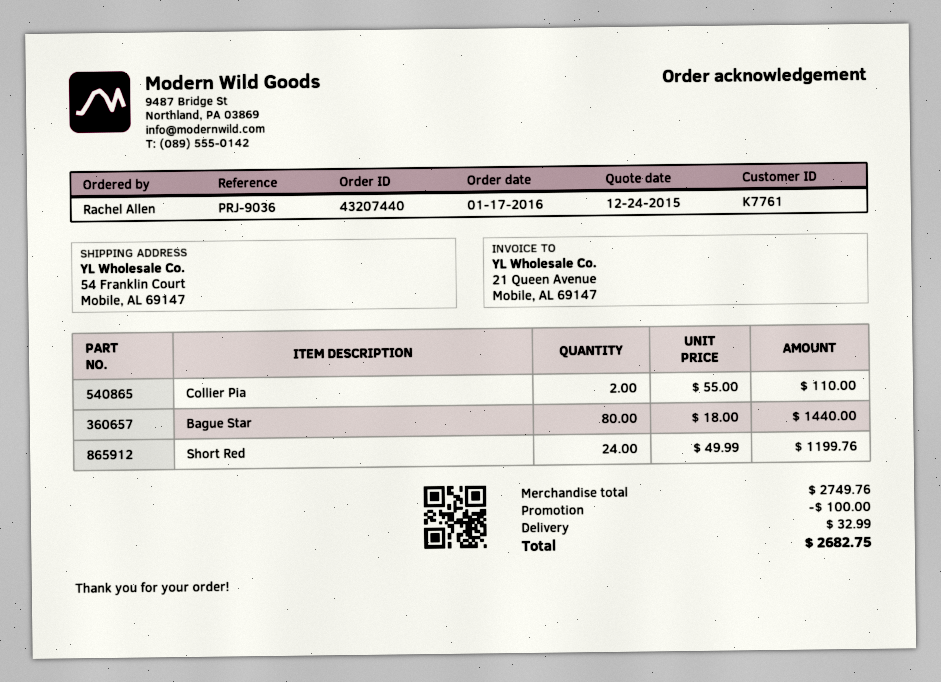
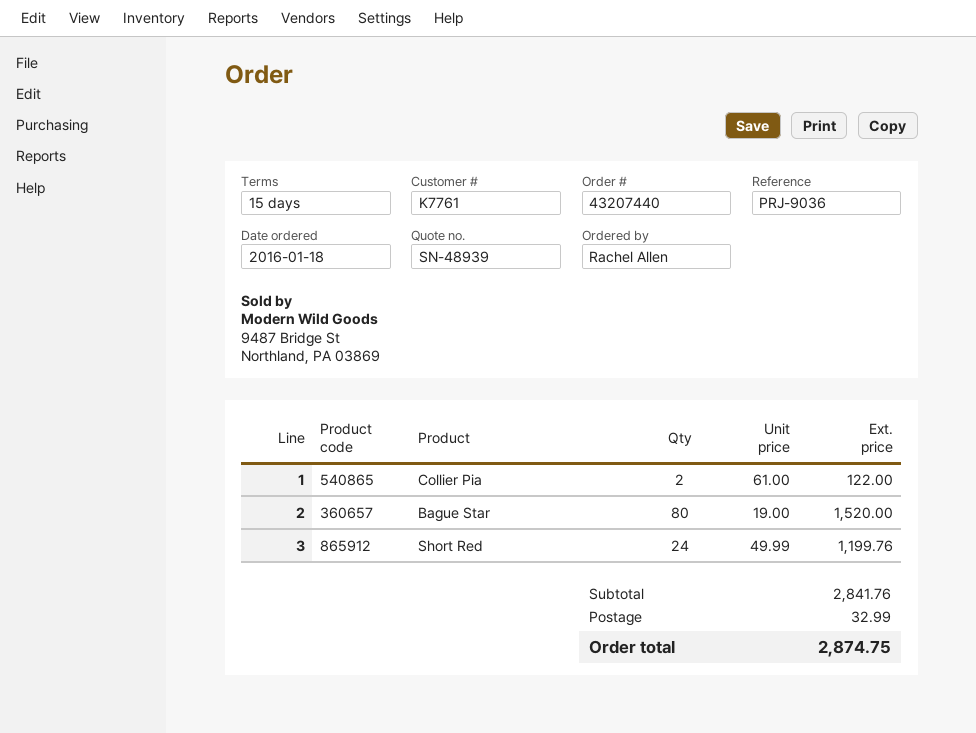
order date: 2016-01-17 -> 2016-01-18
Collier Pia: 2 x 55.00 = 110.00 -> 2 x 61.00 = 122.00
Bague Star: 80 x 18.00 = 1440.00 -> 80 x 19.00 = 1520.00
subtotal: 2749.76 -> 2841.76
discount: 100.00 -> none
total: 2682.75 -> 2874.75

